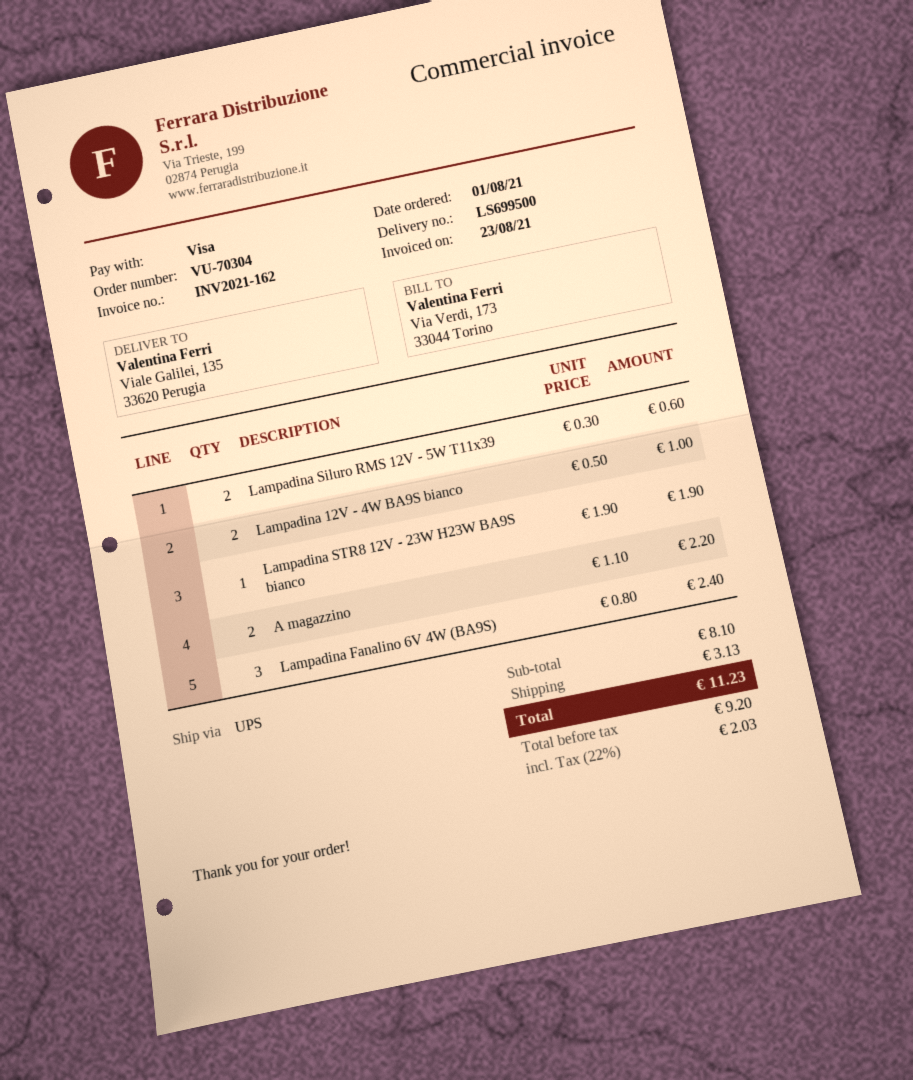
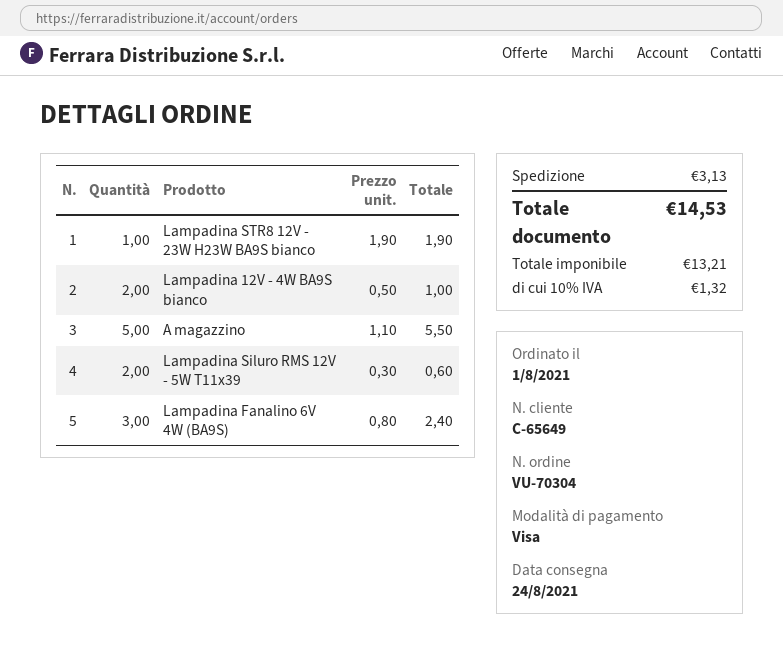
A magazzino: 2 x 1.10 = 2.20 -> 5 x 1.10 = 5.50
net: 9.20 -> 13.21
tax: 22% = 2.03 -> 10% = 1.32
total: 11.23 -> 14.53

